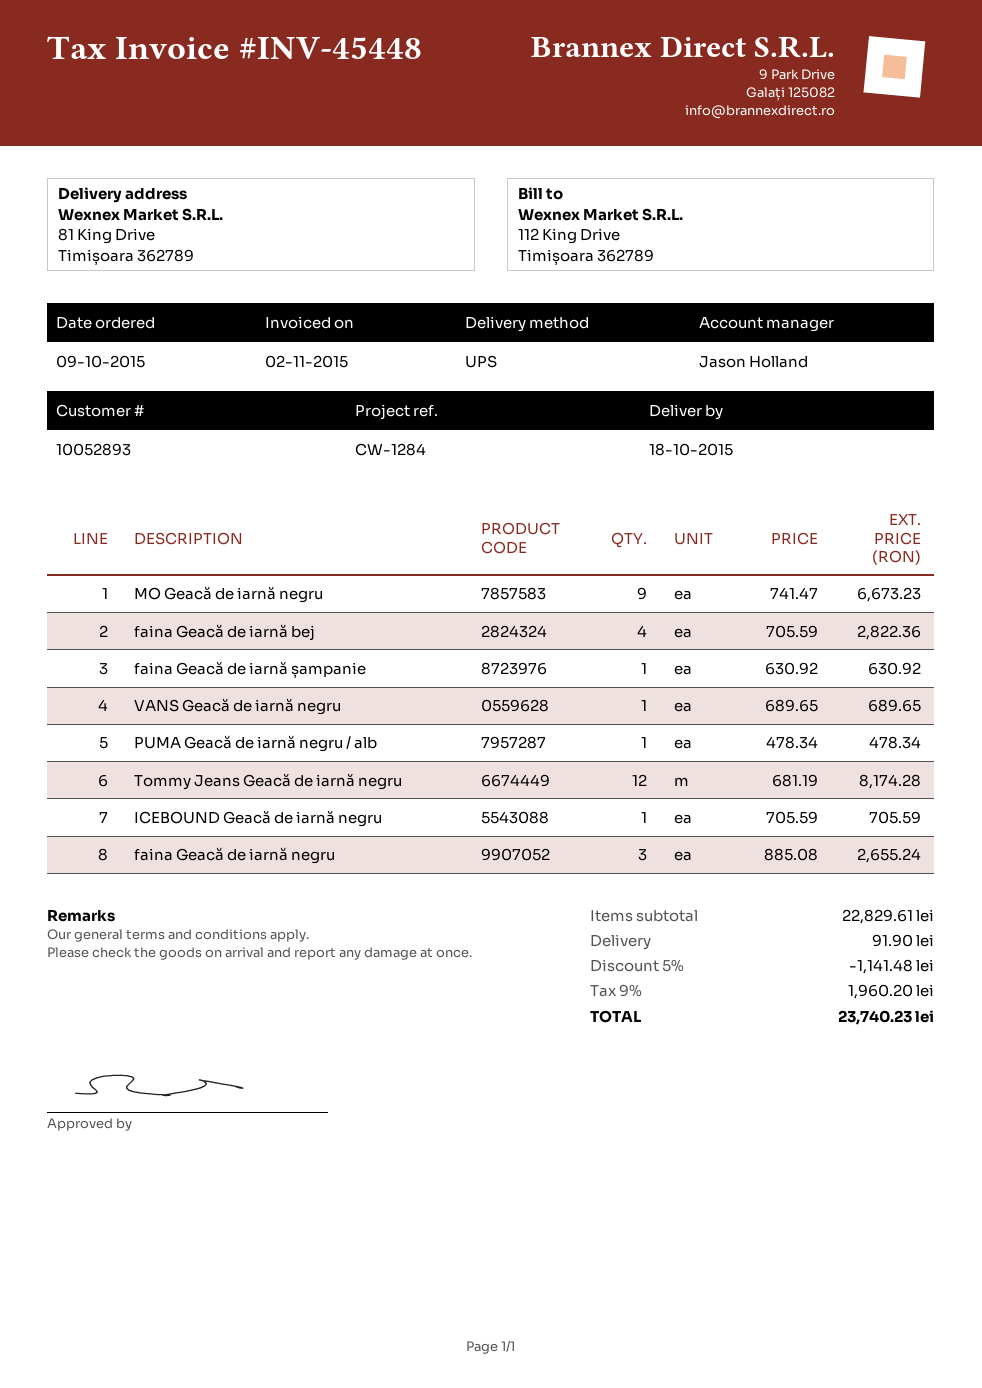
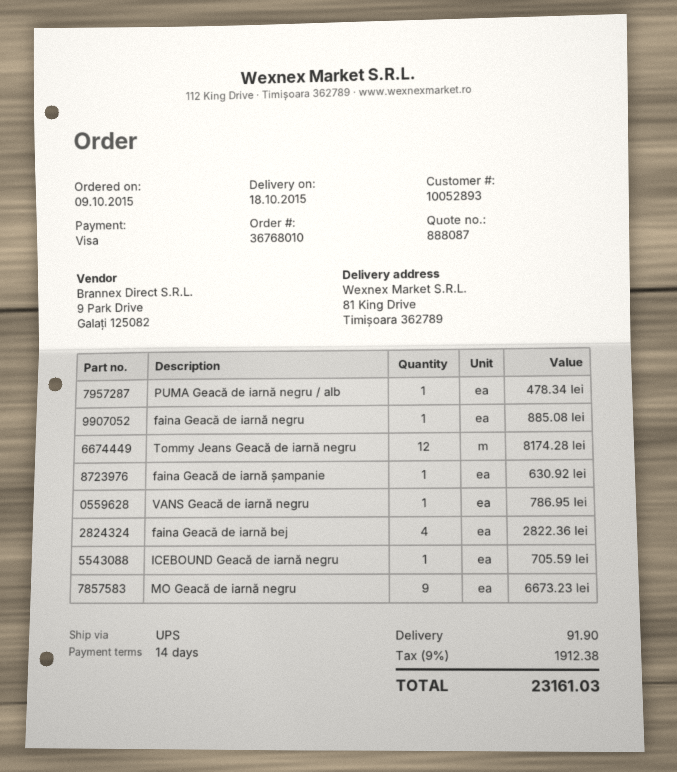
VANS Geacă de iarnă negru: 1 for 689.65 -> 1 for 786.95
faina Geacă de iarnă negru: 3 for 2655.24 -> 1 for 885.08
discount: 5% = 1141.48 -> none
tax: 9% = 1960.20 -> 9% = 1912.38
total: 23740.23 -> 23161.03

